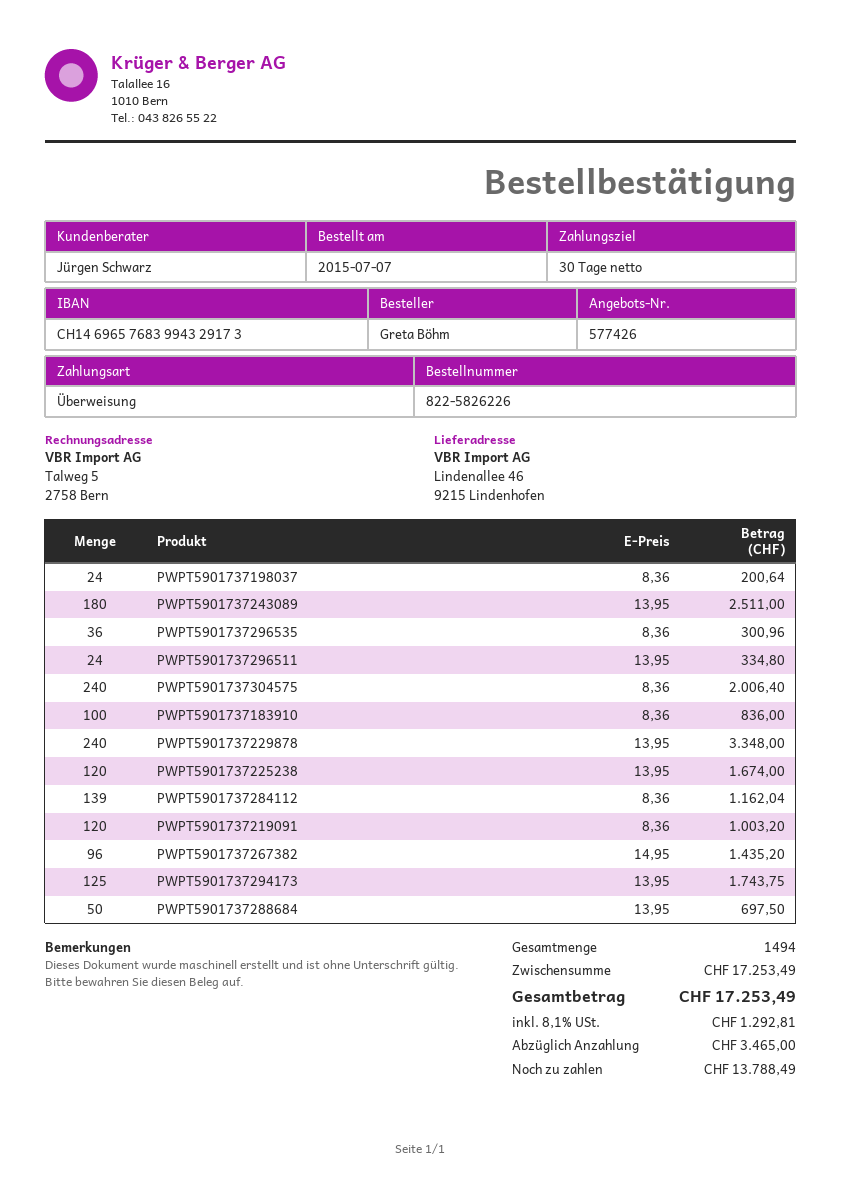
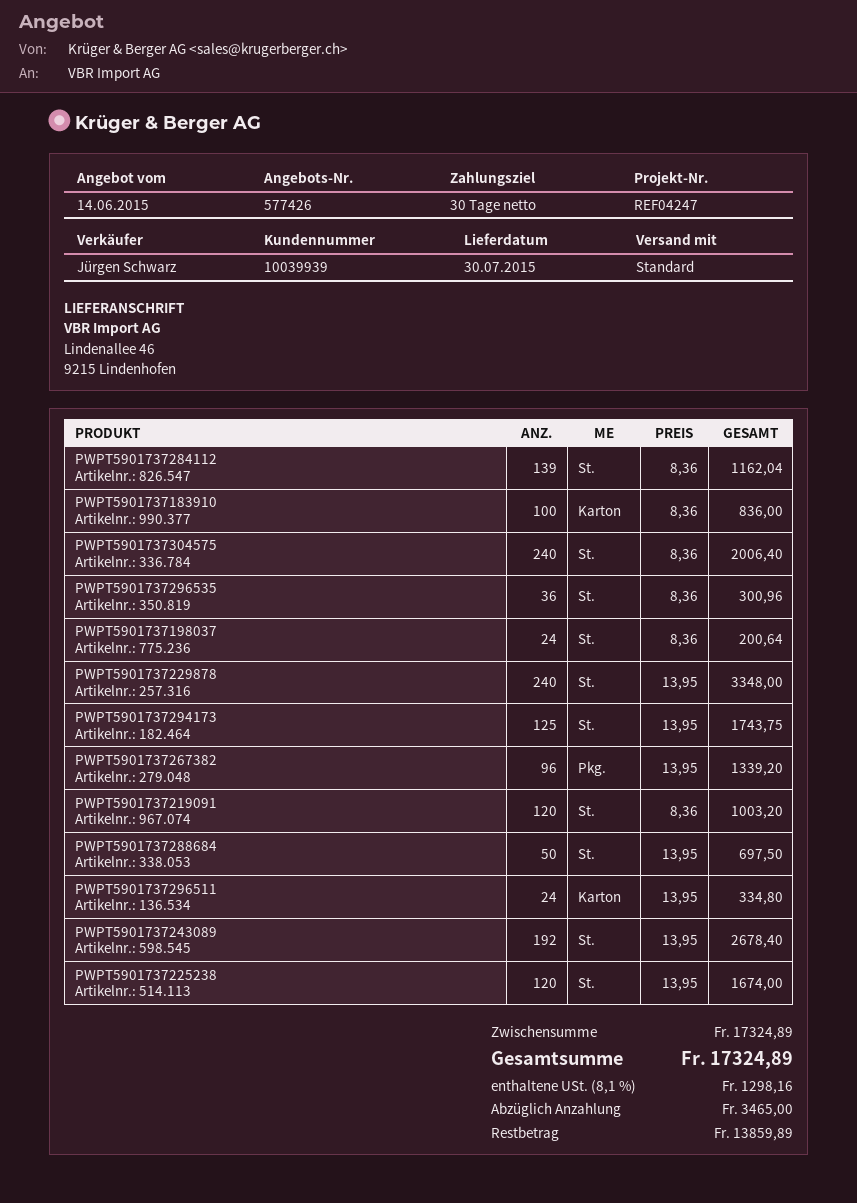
PWPT5901737243089: 180 x 13.95 = 2511.00 -> 192 x 13.95 = 2678.40
PWPT5901737267382: 96 x 14.95 = 1435.20 -> 96 x 13.95 = 1339.20
subtotal: 17253.49 -> 17324.89
tax: 8.1% = 1292.81 -> 8.1% = 1298.16
total: 17253.49 -> 17324.89
balance: 13788.49 -> 13859.89

